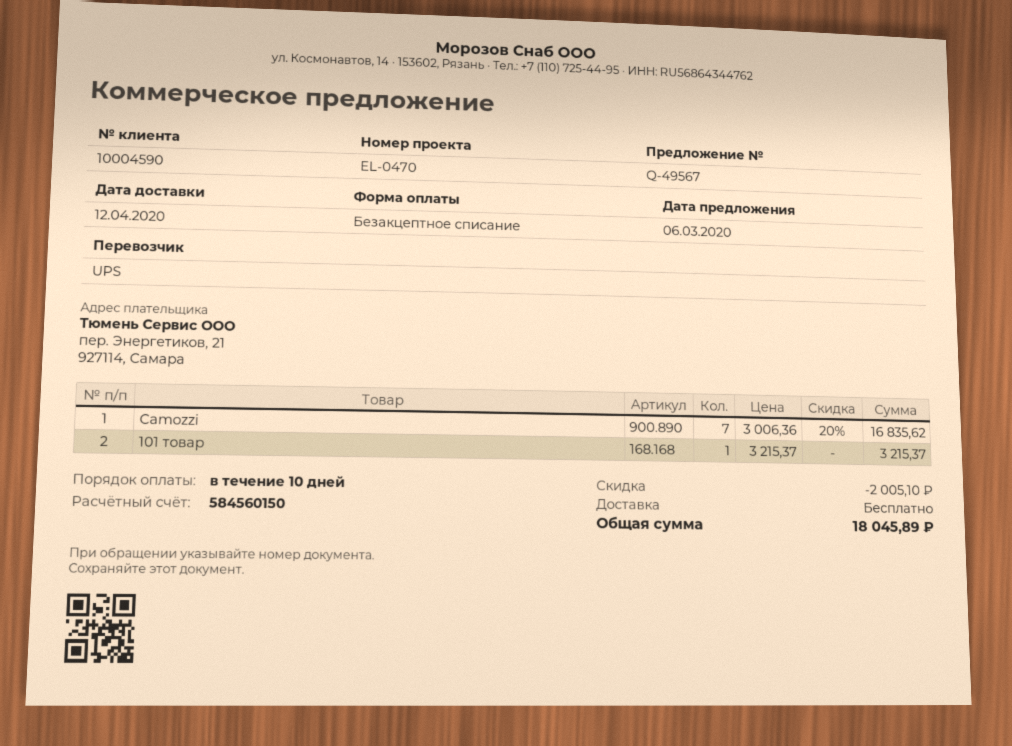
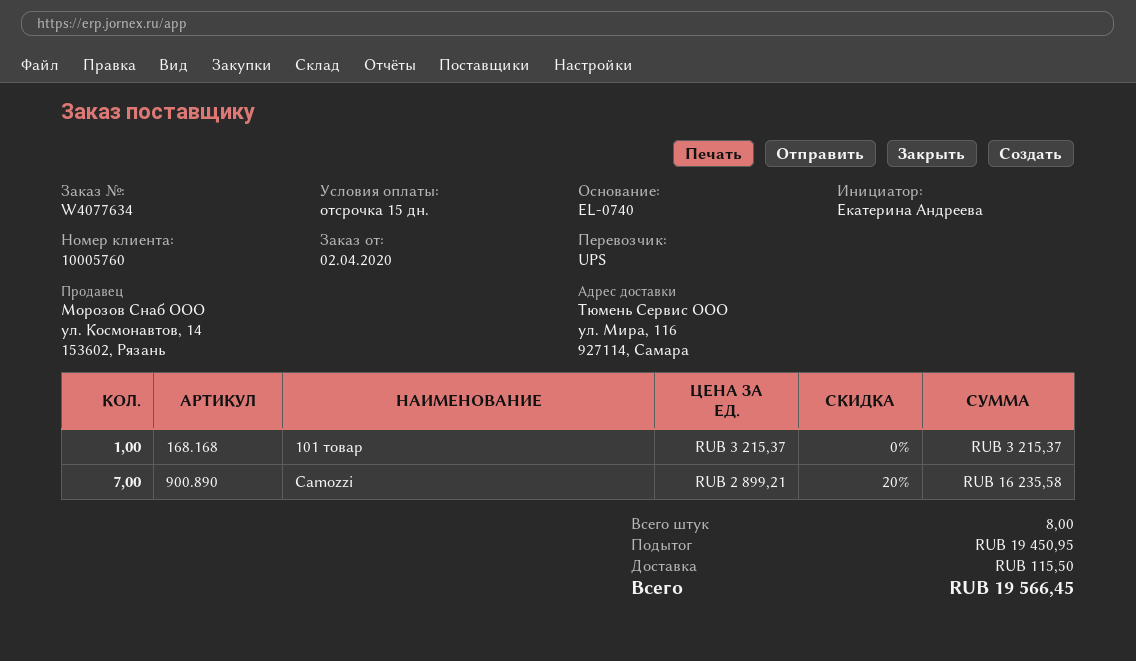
payment terms: 10 days -> 15 days
customer number: 10004590 -> 10005760
reference: EL-0470 -> EL-0740
Camozzi: 7 x 3006.36 - 20% = 16835.62 -> 7 x 2899.21 - 20% = 16235.58
discount: 2005.10 -> none
shipping: 0.00 -> 115.50
total: 18045.89 -> 19566.45

